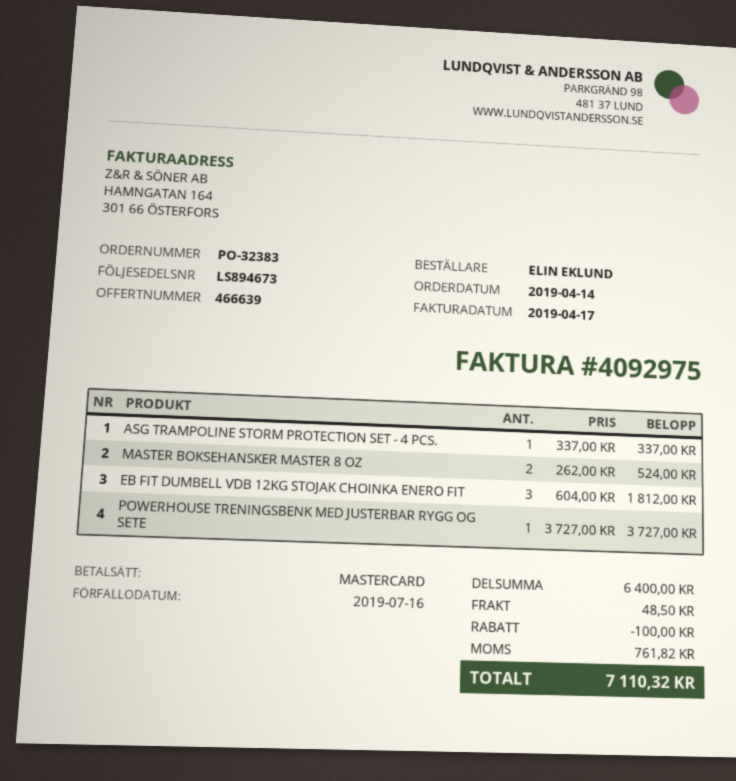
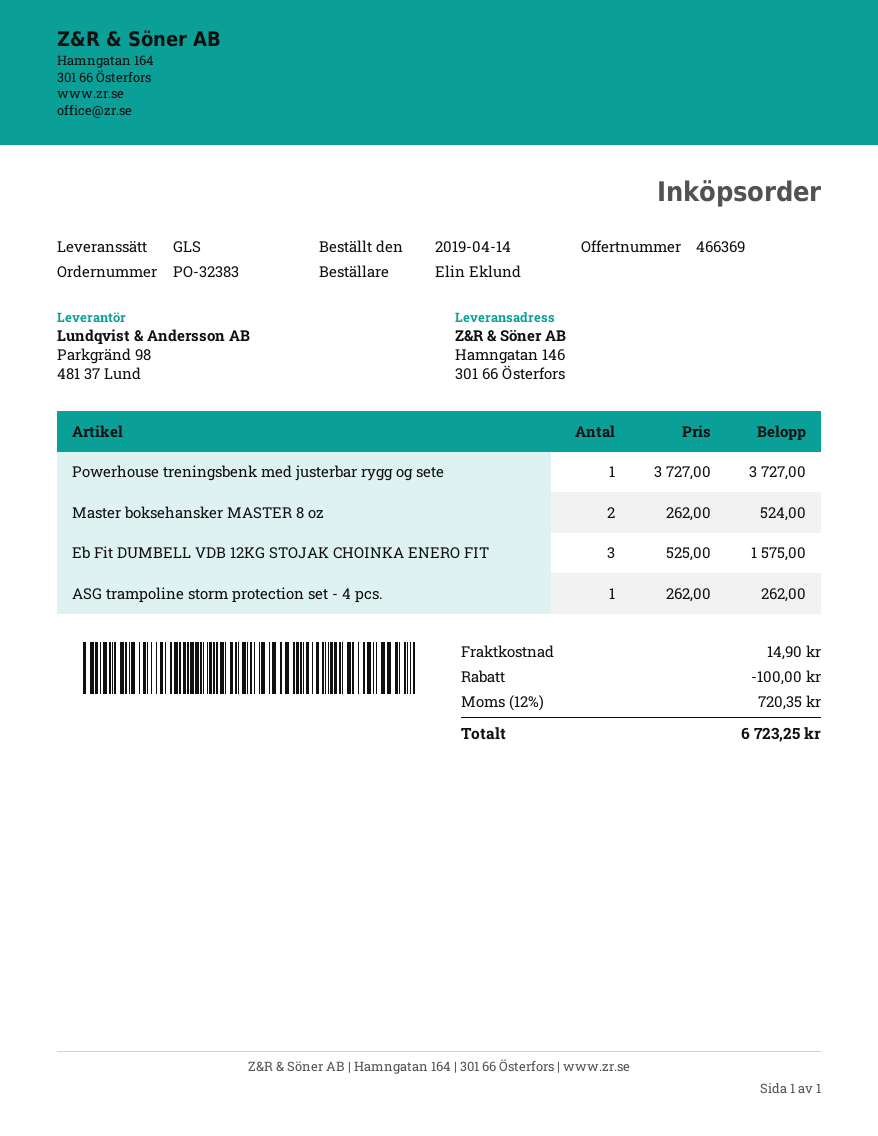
quote number: 466639 -> 466369
ASG TRAMPOLINE STORM PROTECTION SET - 4 PCS.: 1 x 337.00 = 337.00 -> 1 x 262.00 = 262.00
EB FIT DUMBELL VDB 12KG STOJAK CHOINKA ENERO FIT: 3 x 604.00 = 1812.00 -> 3 x 525.00 = 1575.00
shipping: 48.50 -> 14.90
tax: 761.82 -> 720.35
total: 7110.32 -> 6723.25

